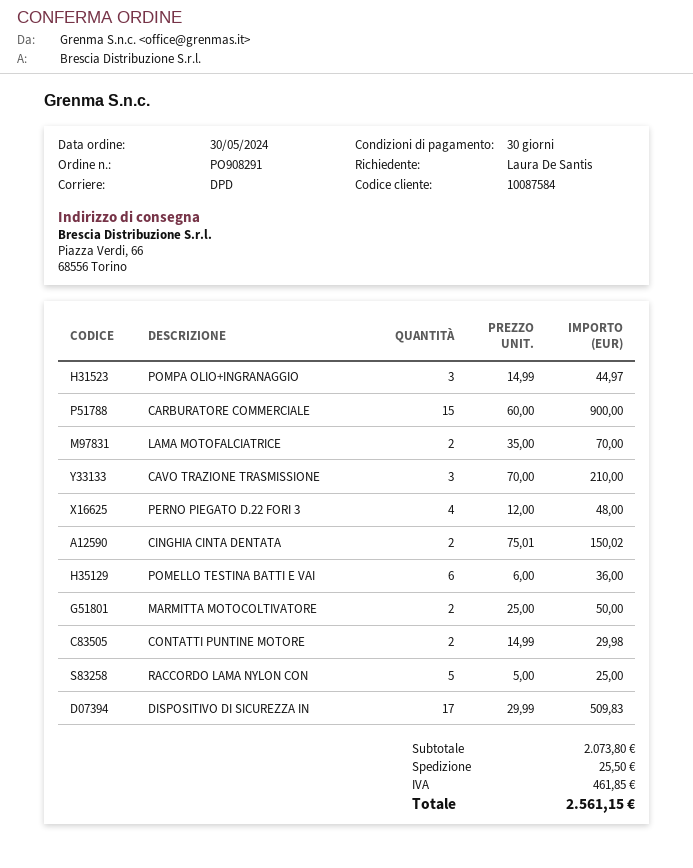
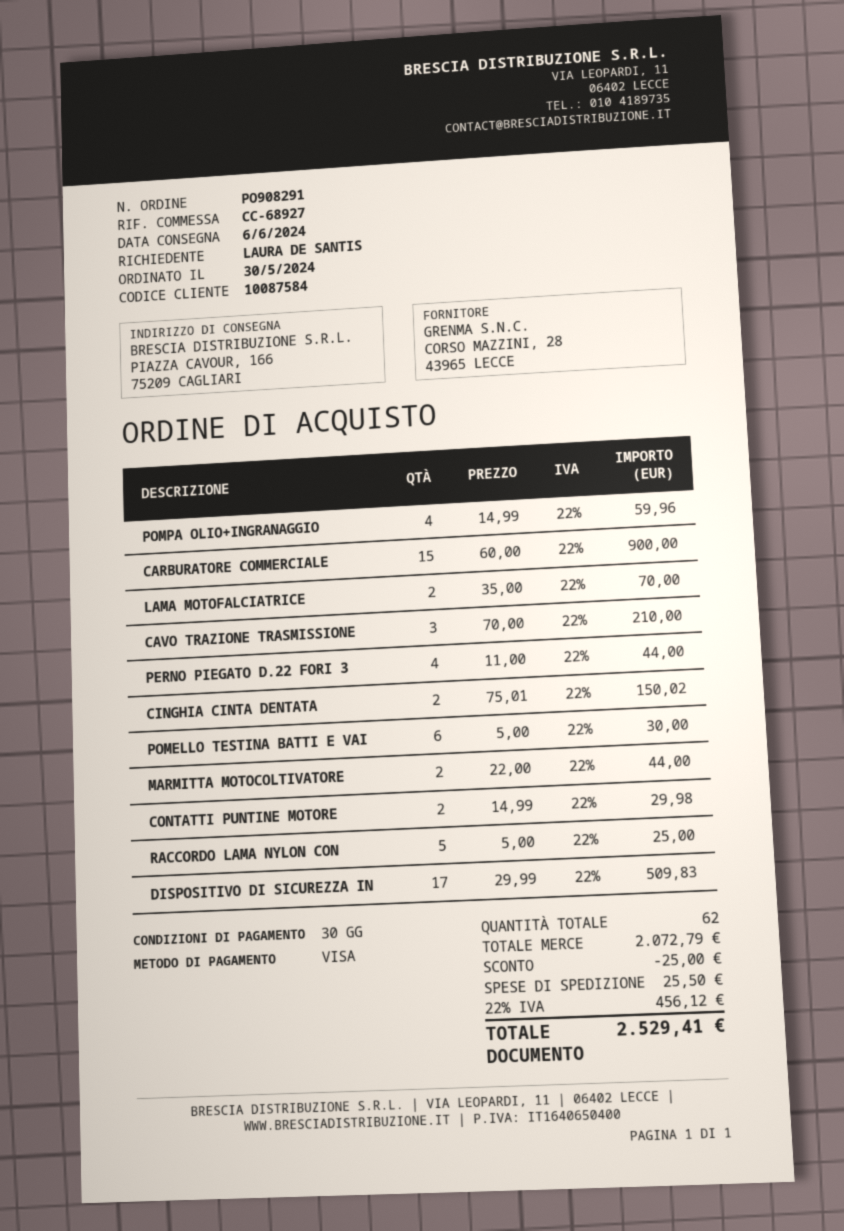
ship to: Piazza Verdi, 66, 68556 Torino -> PIAZZA CAVOUR, 166, 75209 CAGLIARI
POMPA OLIO+INGRANAGGIO: 3 x 14.99 = 44.97 -> 4 x 14.99 = 59.96
PERNO PIEGATO D.22 FORI 3: 4 x 12.00 = 48.00 -> 4 x 11.00 = 44.00
POMELLO TESTINA BATTI E VAI: 6 x 6.00 = 36.00 -> 6 x 5.00 = 30.00
MARMITTA MOTOCOLTIVATORE: 2 x 25.00 = 50.00 -> 2 x 22.00 = 44.00
subtotal: 2073.80 -> 2072.79
discount: none -> 25.00
tax: 461.85 -> 456.12
total: 2561.15 -> 2529.41

